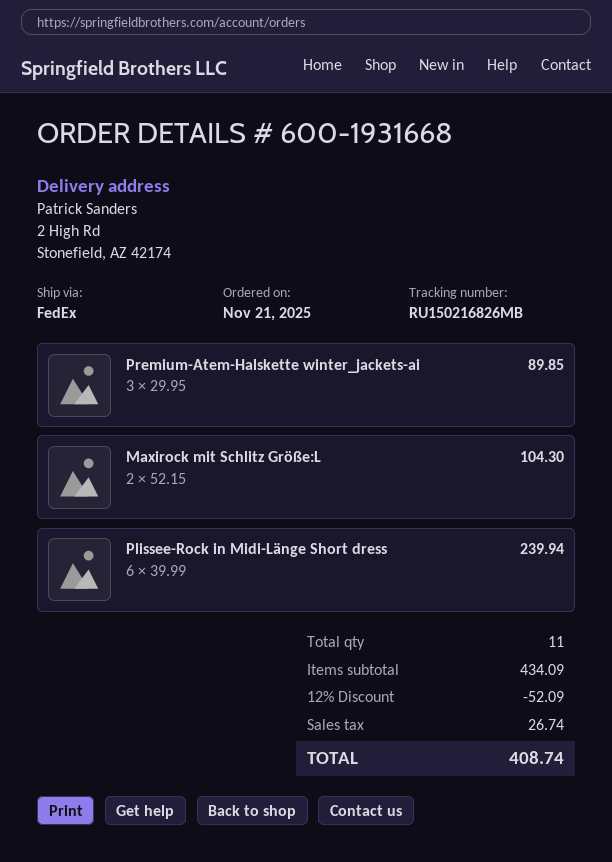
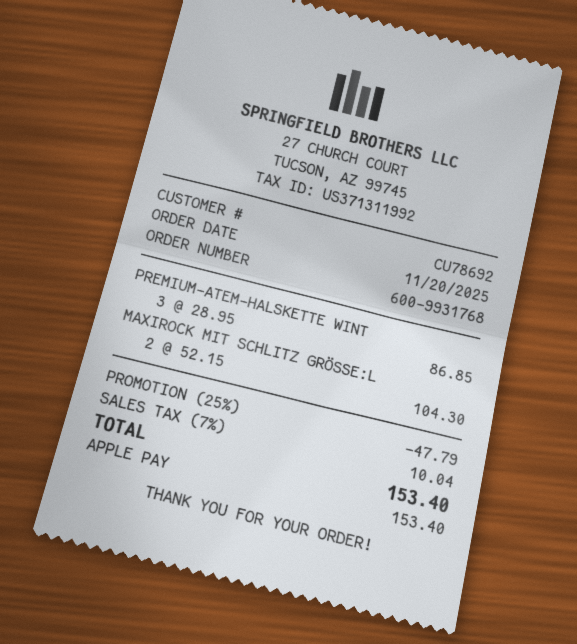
order number: 600-1931668 -> 600-9931768
order date: 2025-11-21 -> 2025-11-20
Premium-Atem-Halskette winter_jackets-ai: 3 x 29.95 = 89.85 -> 3 x 28.95 = 86.85
Plissee-Rock in Midi-Länge Short dress: 6 x 39.99 = 239.94 -> none
discount: 12% = 52.09 -> 25% = 47.79
tax: 26.74 -> 10.04
total: 408.74 -> 153.40

